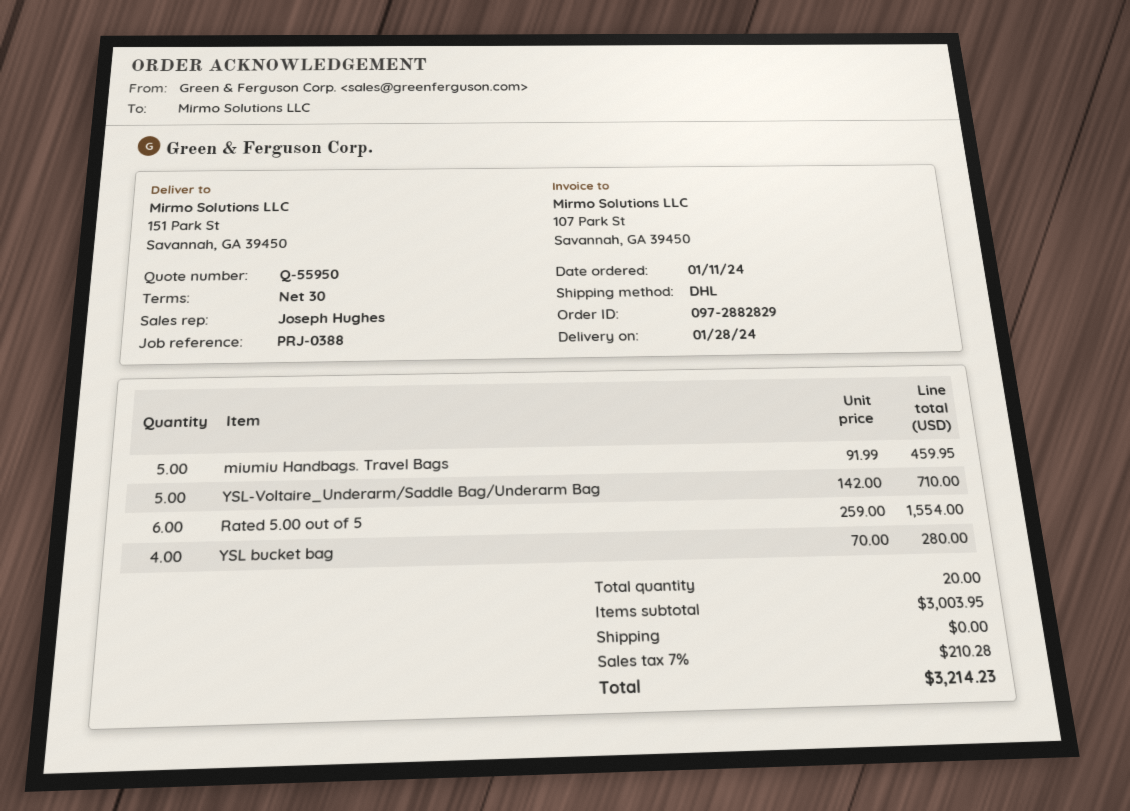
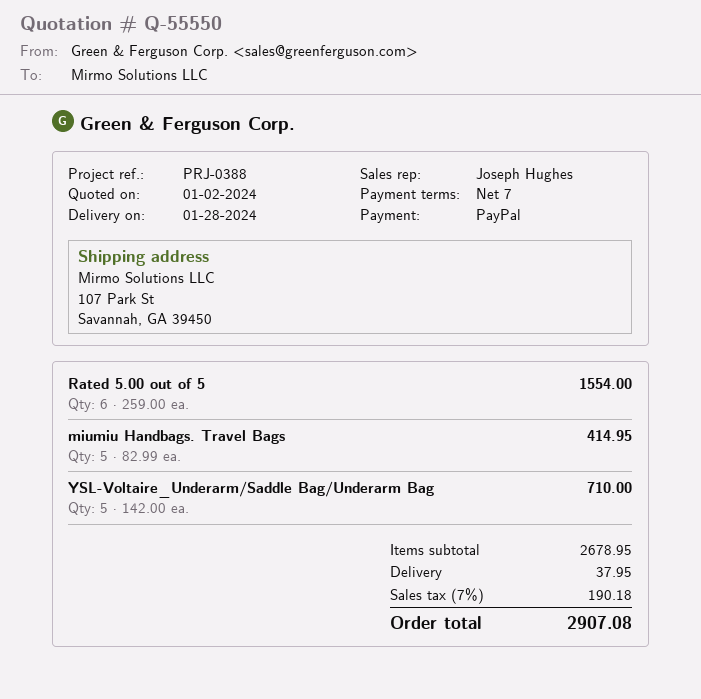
quote number: Q-55950 -> Q-55550
payment terms: 30 days -> 7 days
ship to: 151 Park St, Savannah, GA 39450 -> 107 Park St, Savannah, GA 39450
miumiu Handbags. Travel Bags: 5 x 91.99 = 459.95 -> 5 x 82.99 = 414.95
YSL bucket bag: 4 x 70.00 = 280.00 -> none
subtotal: 3003.95 -> 2678.95
shipping: 0.00 -> 37.95
tax: 7% = 210.28 -> 7% = 190.18
total: 3214.23 -> 2907.08

